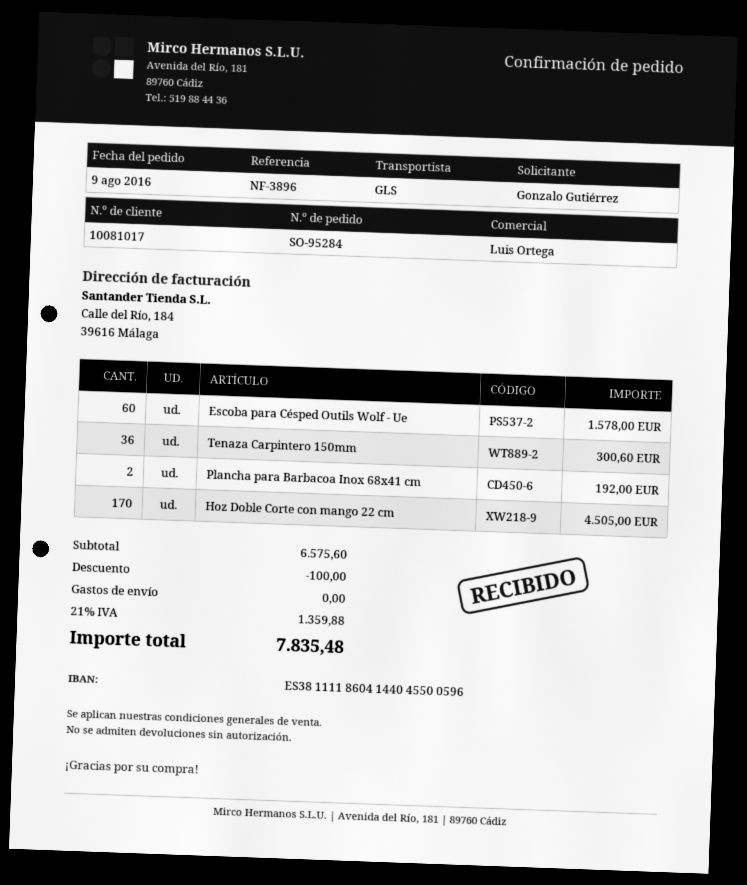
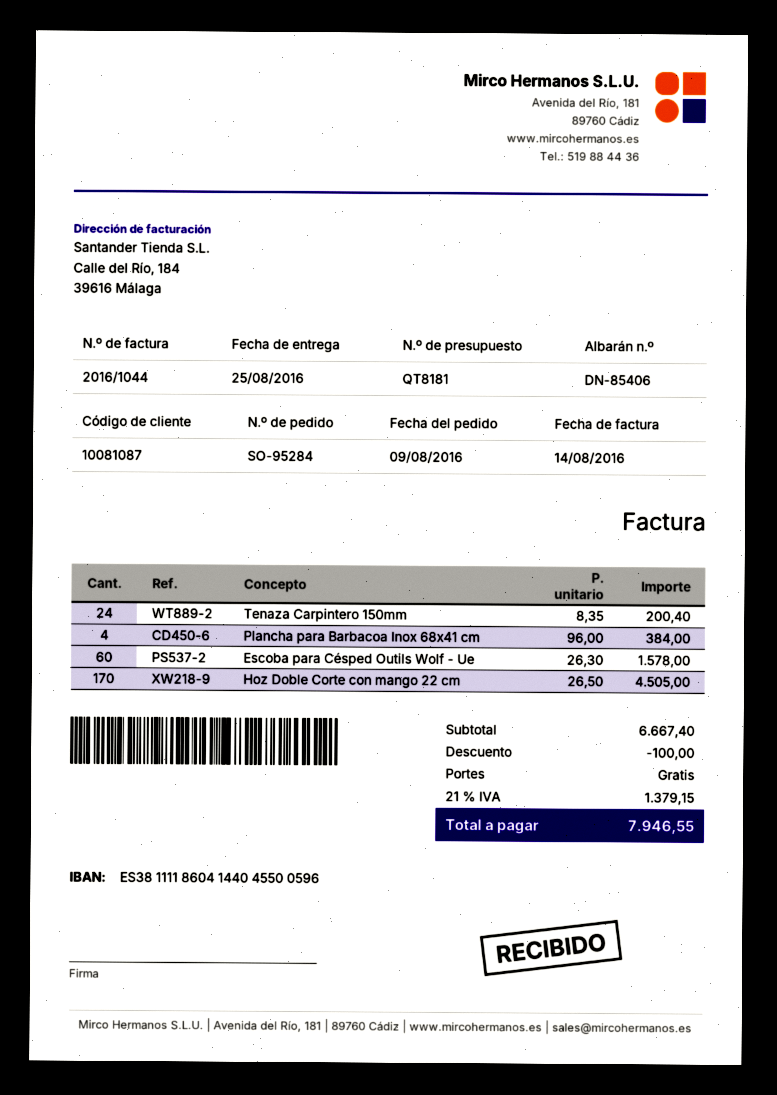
customer number: 10081017 -> 10081087
Tenaza Carpintero 150mm: 36 for 300.60 -> 24 for 200.40
Plancha para Barbacoa Inox 68x41 cm: 2 for 192.00 -> 4 for 384.00
subtotal: 6575.60 -> 6667.40
tax: 21% = 1359.88 -> 21% = 1379.15
total: 7835.48 -> 7946.55

